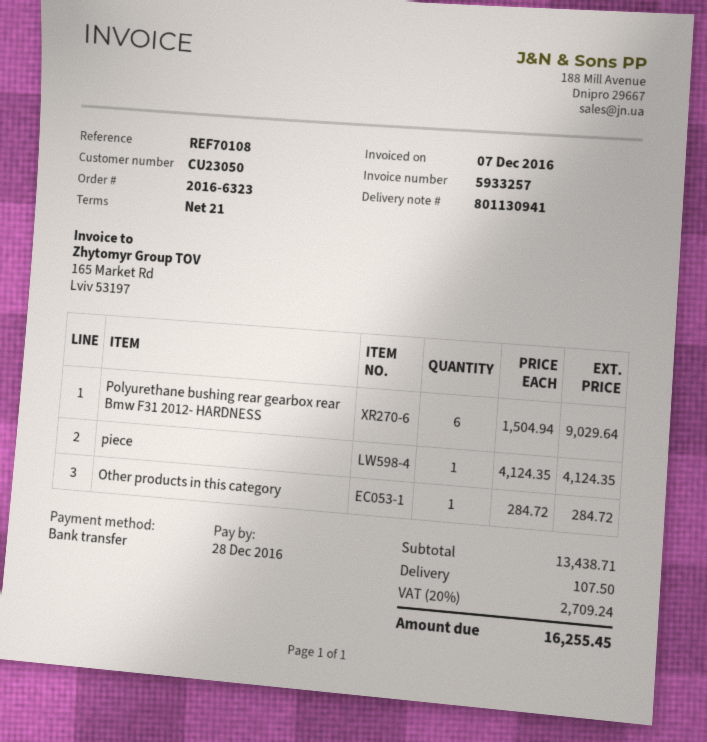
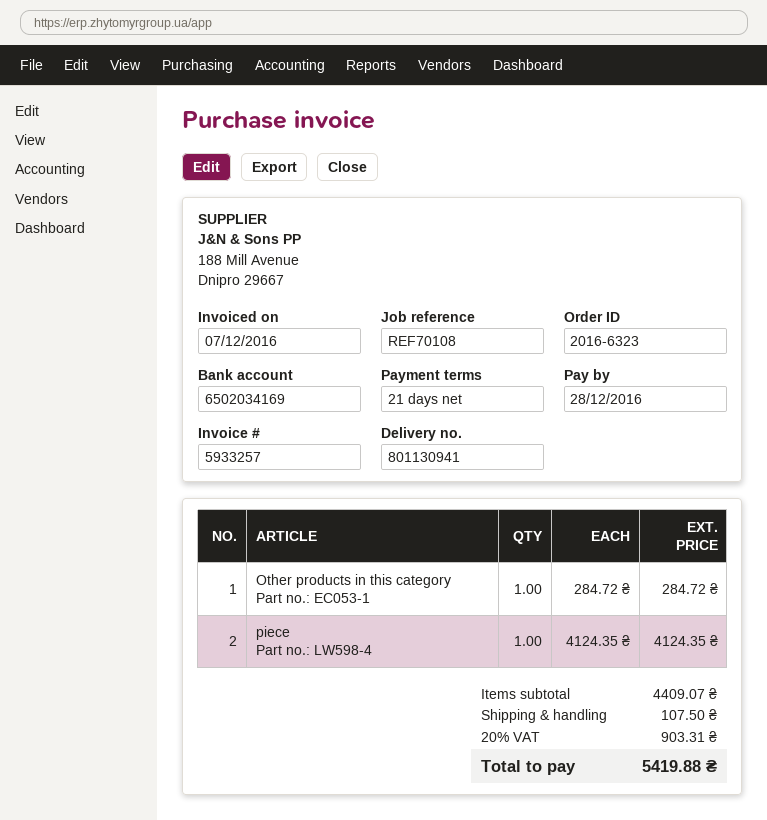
Polyurethane bushing rear gearbox rear Bmw F31 2012- HARDNESS: 6 x 1504.94 = 9029.64 -> none
subtotal: 13438.71 -> 4409.07
tax: 20% = 2709.24 -> 20% = 903.31
total: 16255.45 -> 5419.88

